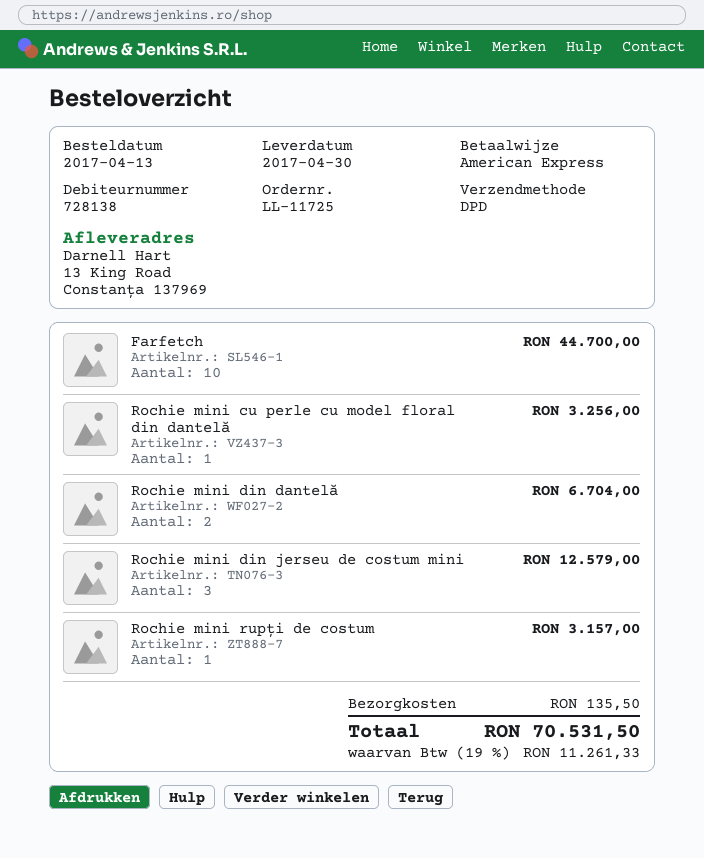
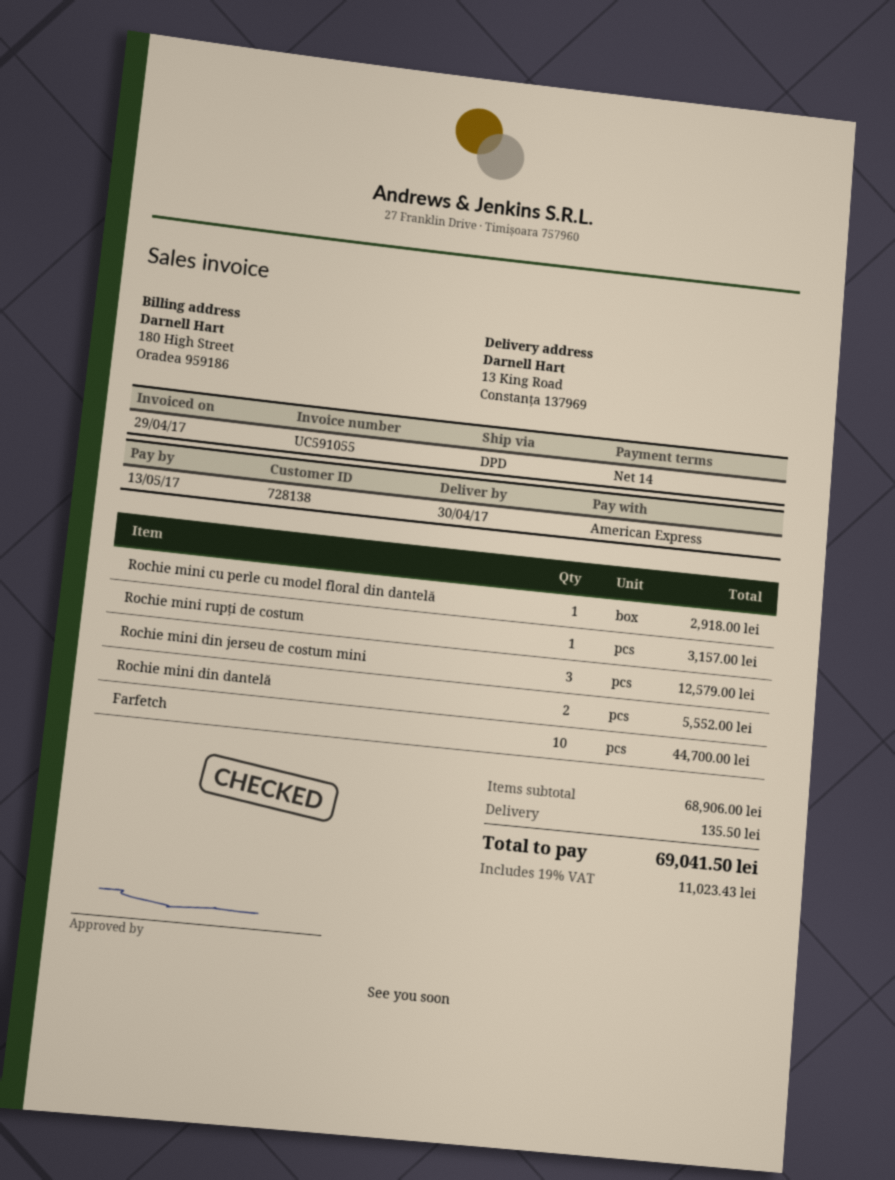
Rochie mini cu perle cu model floral din dantelă: 1 for 3256.00 -> 1 for 2918.00
Rochie mini din dantelă: 2 for 6704.00 -> 2 for 5552.00
tax: 19% = 11261.33 -> 19% = 11023.43
total: 70531.50 -> 69041.50

